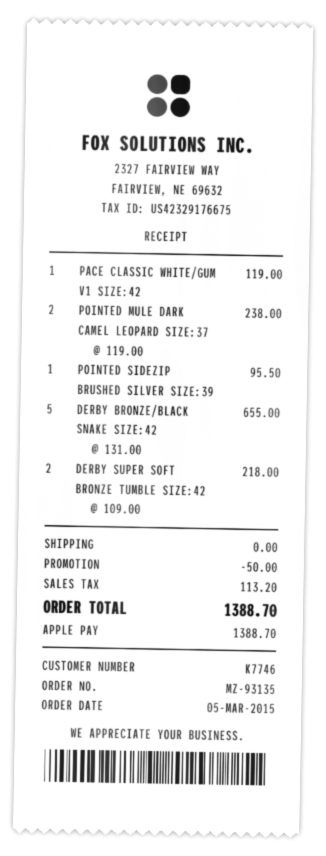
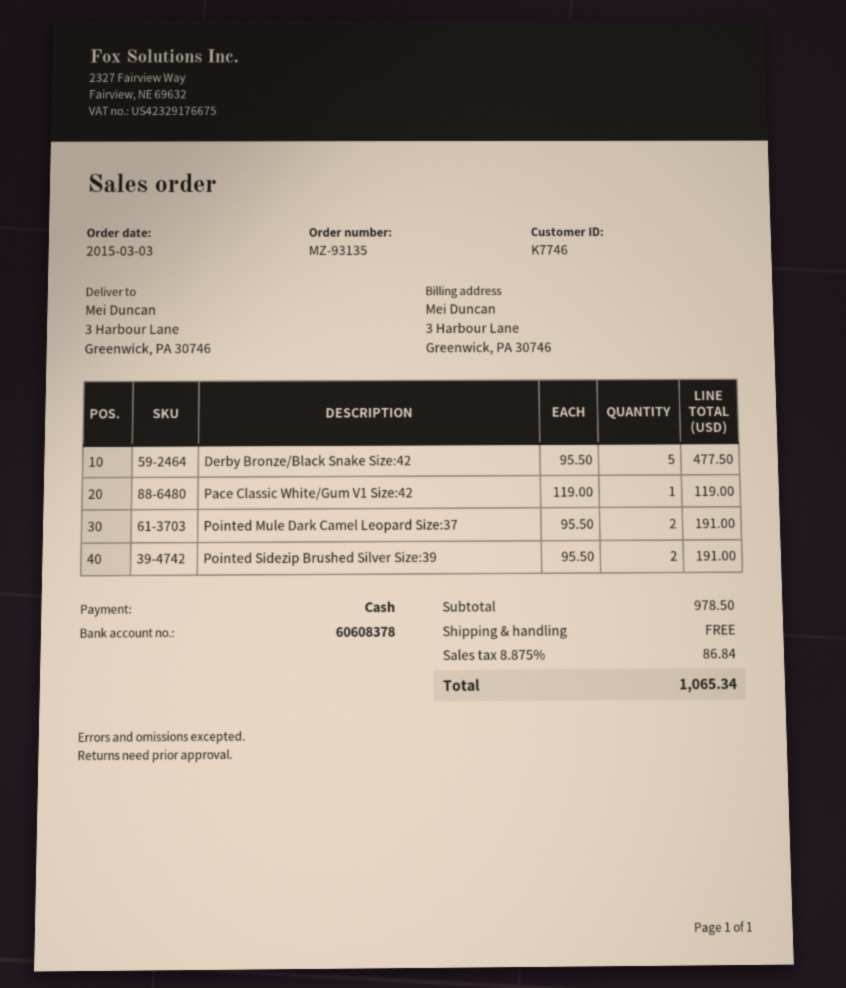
order date: 2015-03-05 -> 2015-03-03
payment method: Apple Pay -> cash
POINTED MULE DARK CAMEL LEOPARD SIZE:37: 2 x 119.00 = 238.00 -> 2 x 95.50 = 191.00
POINTED SIDEZIP BRUSHED SILVER SIZE:39: 1 x 95.50 = 95.50 -> 2 x 95.50 = 191.00
DERBY BRONZE/BLACK SNAKE SIZE:42: 5 x 131.00 = 655.00 -> 5 x 95.50 = 477.50
DERBY SUPER SOFT BRONZE TUMBLE SIZE:42: 2 x 109.00 = 218.00 -> none
discount: 50.00 -> none
tax: 113.20 -> 86.84
total: 1388.70 -> 1065.34

